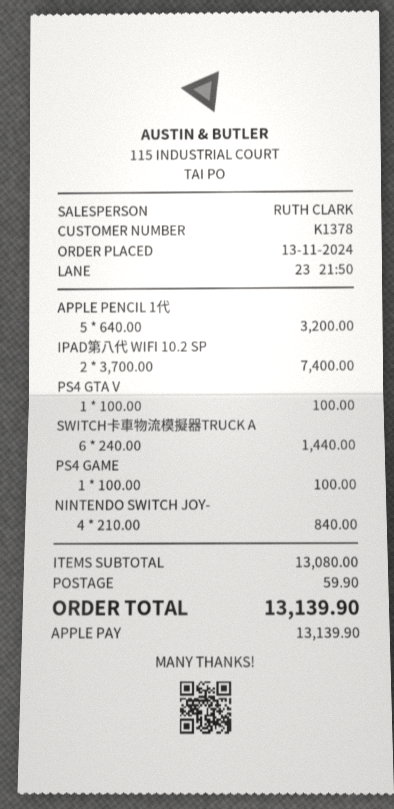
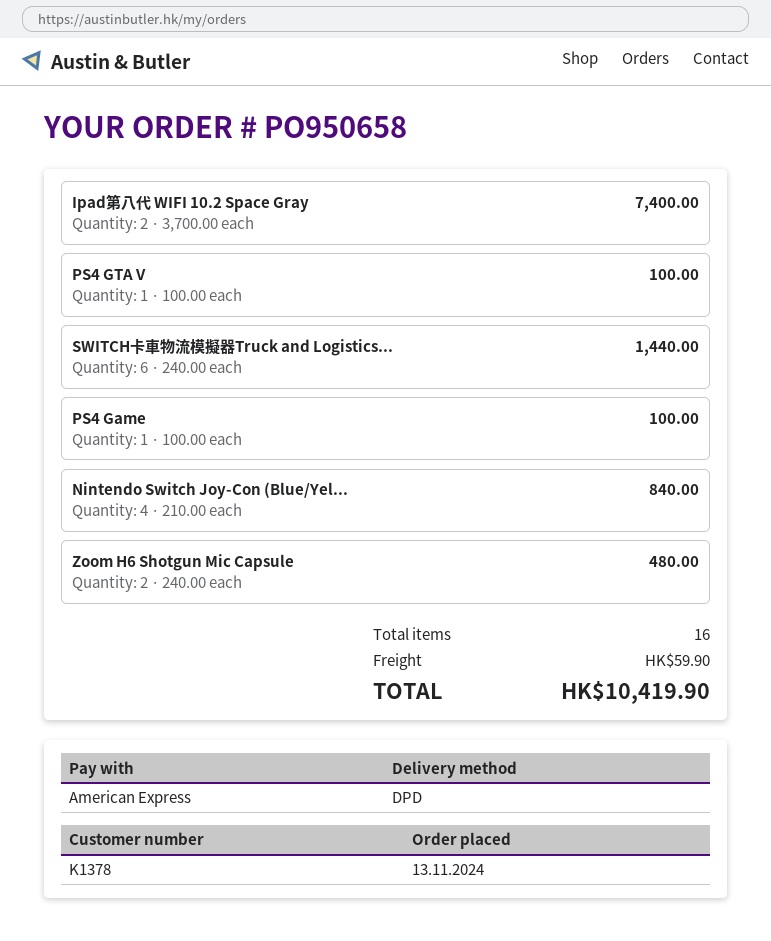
payment method: Apple Pay -> American Express
APPLE PENCIL 1代: 5 x 640.00 = 3200.00 -> none
Zoom H6 Shotgun Mic Capsule: none -> 2 x 240.00 = 480.00
total: 13139.90 -> 10419.90

